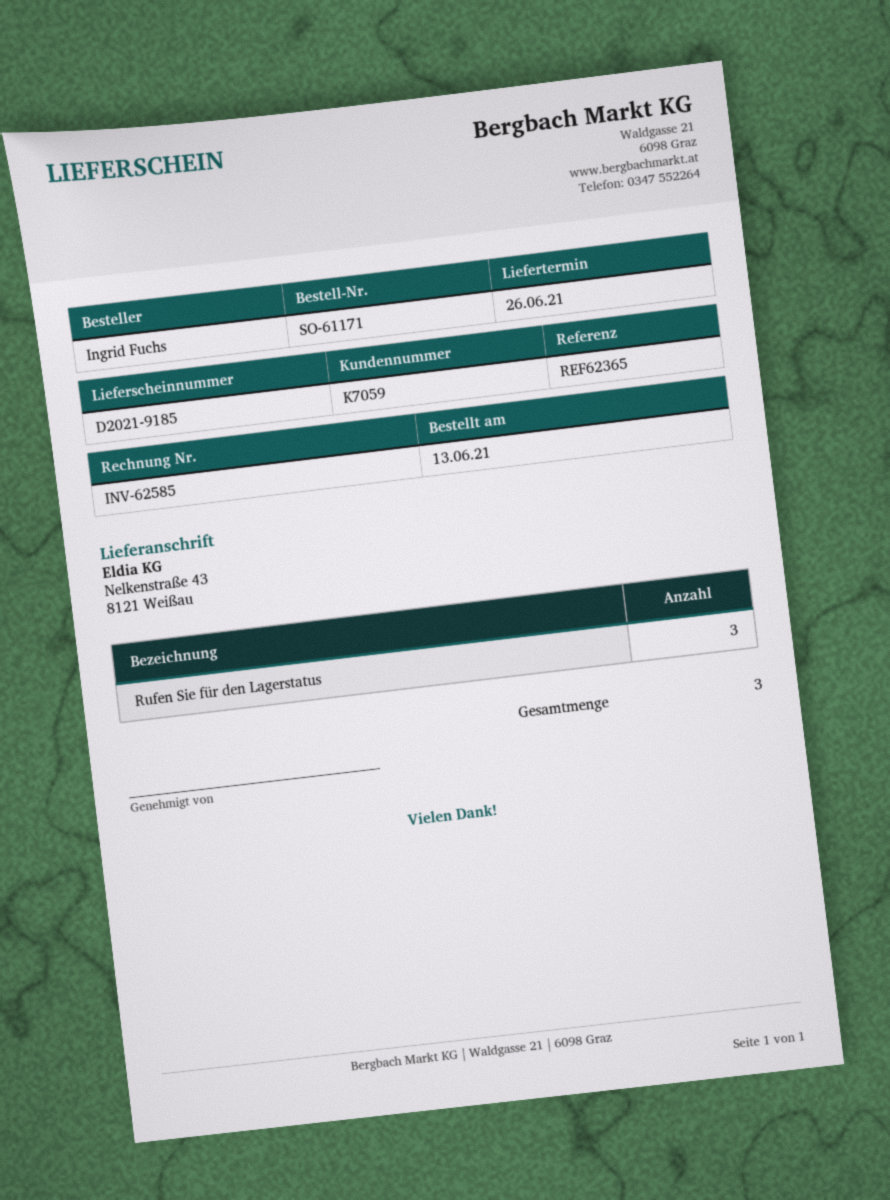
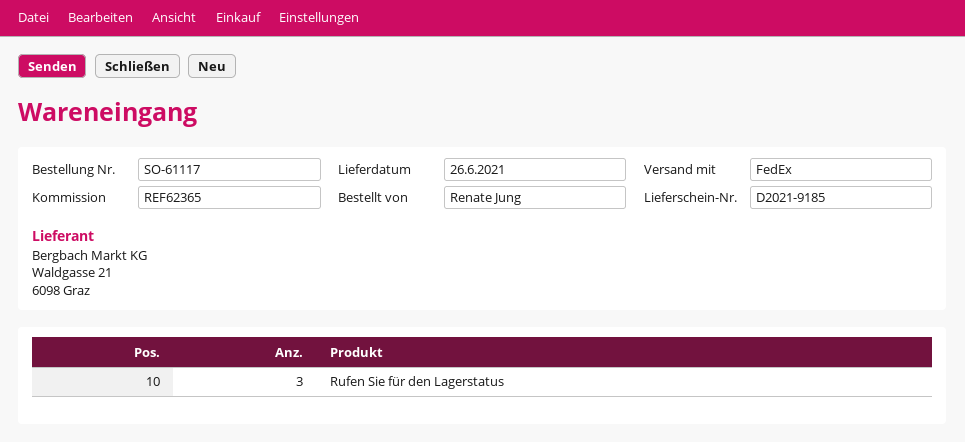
order number: SO-61171 -> SO-61117
ordered by: Ingrid Fuchs -> Renate Jung

